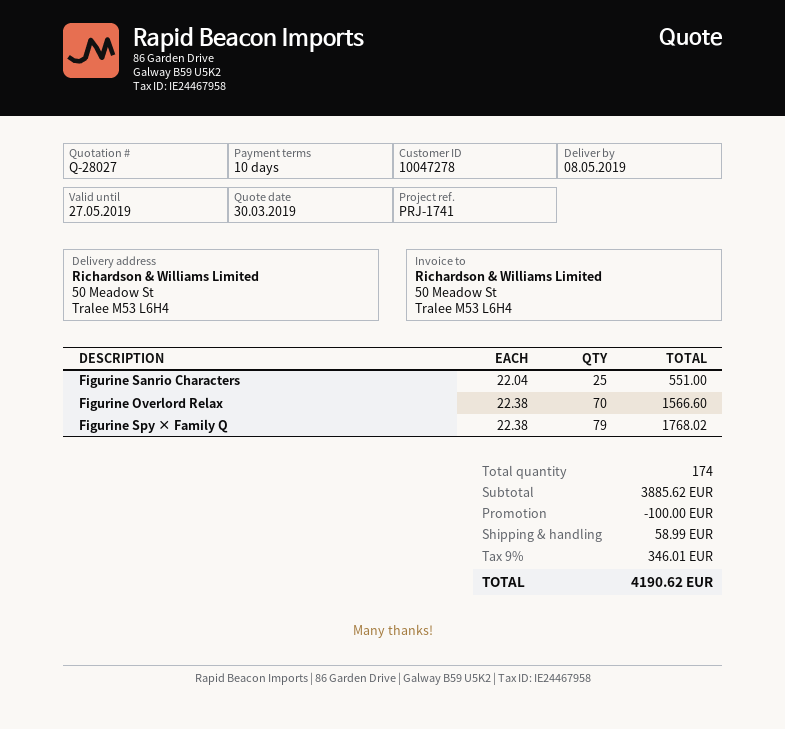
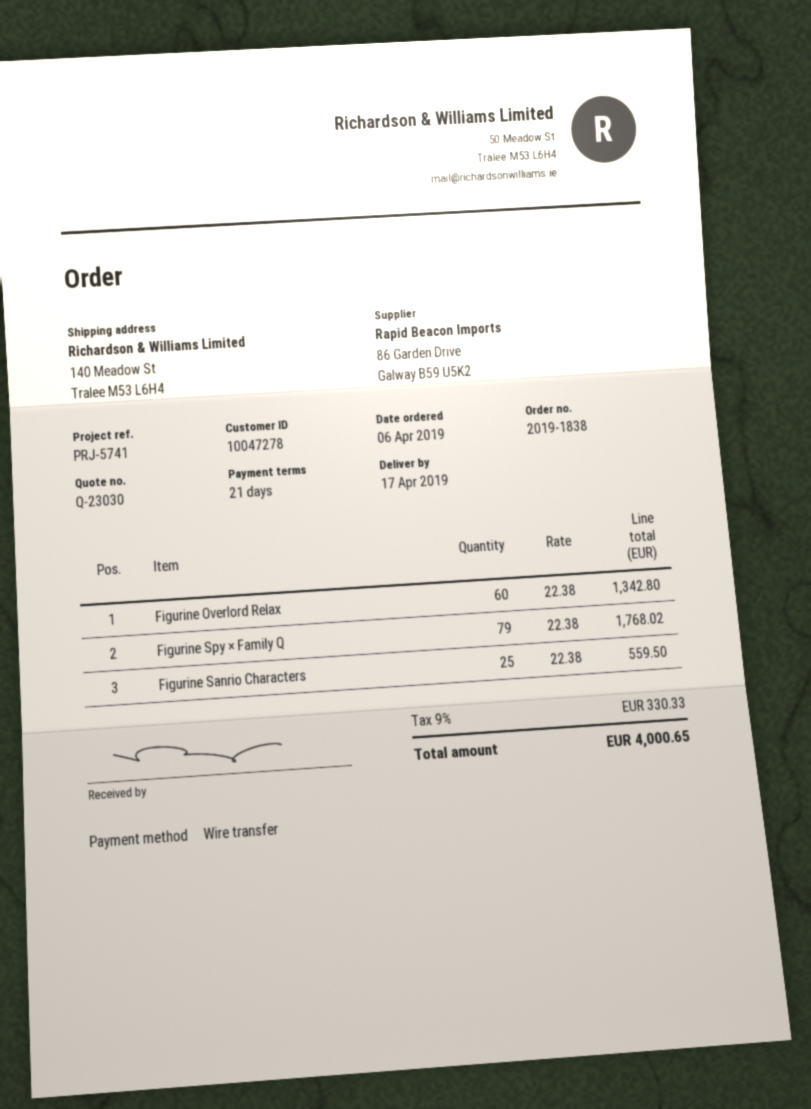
quote number: Q-28027 -> Q-23030
delivery date: 2019-05-08 -> 2019-04-17
payment terms: 10 days -> 21 days
reference: PRJ-1741 -> PRJ-5741
ship to: 50 Meadow St, Tralee M53 L6H4 -> 140 Meadow St, Tralee M53 L6H4
Figurine Sanrio Characters: 25 x 22.04 = 551.00 -> 25 x 22.38 = 559.50
Figurine Overlord Relax: 70 x 22.38 = 1566.60 -> 60 x 22.38 = 1342.80
discount: 100.00 -> none
shipping: 58.99 -> none
tax: 9% = 346.01 -> 9% = 330.33
total: 4190.62 -> 4000.65

